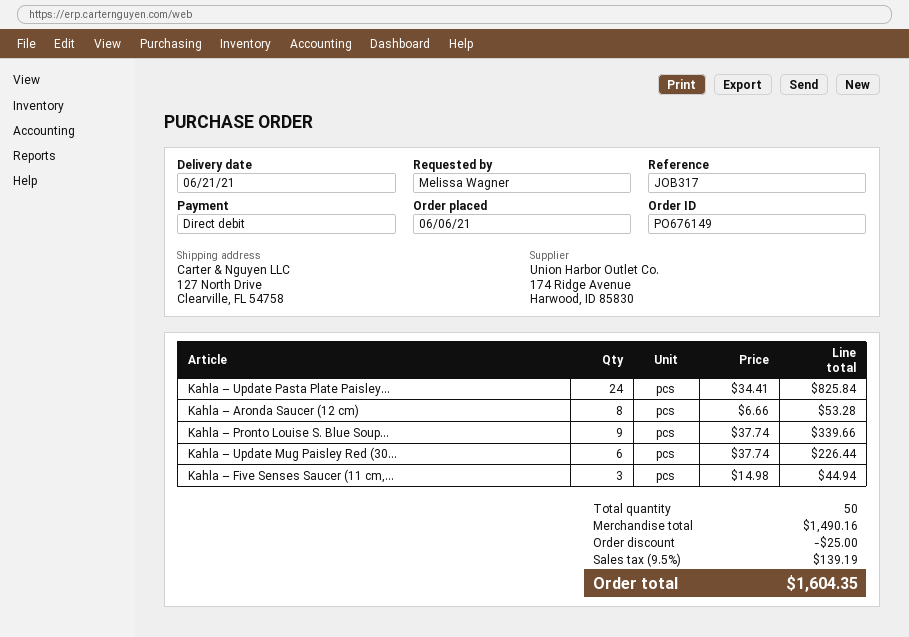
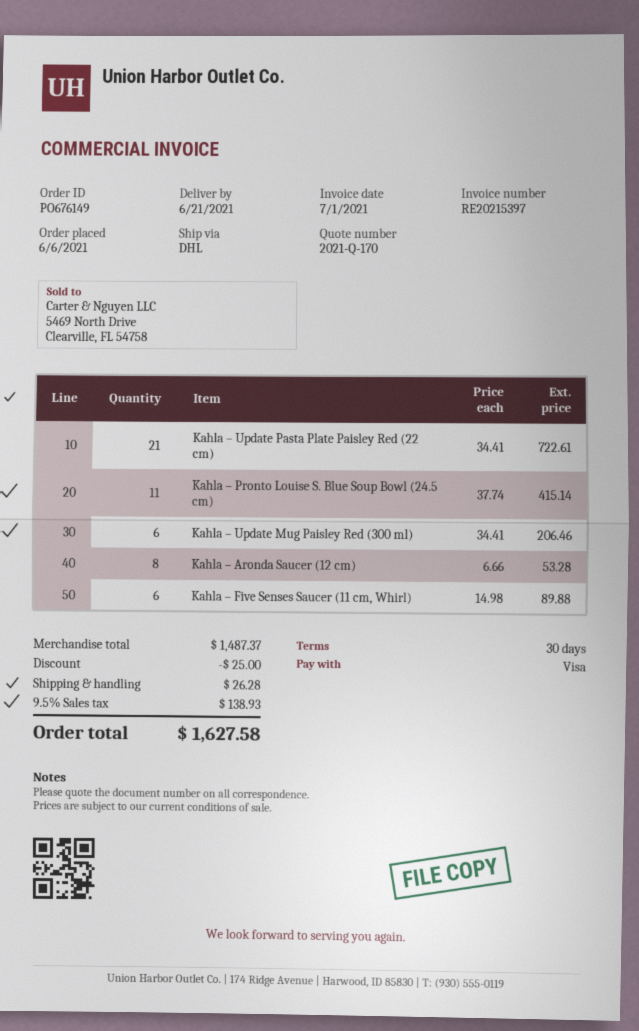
payment method: direct debit -> Visa
Kahla – Update Pasta Plate Paisley...: 24 x 34.41 = 825.84 -> 21 x 34.41 = 722.61
Kahla – Pronto Louise S. Blue Soup...: 9 x 37.74 = 339.66 -> 11 x 37.74 = 415.14
Kahla – Update Mug Paisley Red (30...: 6 x 37.74 = 226.44 -> 6 x 34.41 = 206.46
Kahla – Five Senses Saucer (11 cm,...: 3 x 14.98 = 44.94 -> 6 x 14.98 = 89.88
subtotal: 1490.16 -> 1487.37
shipping: none -> 26.28
tax: 9.5% = 139.19 -> 9.5% = 138.93
total: 1604.35 -> 1627.58

